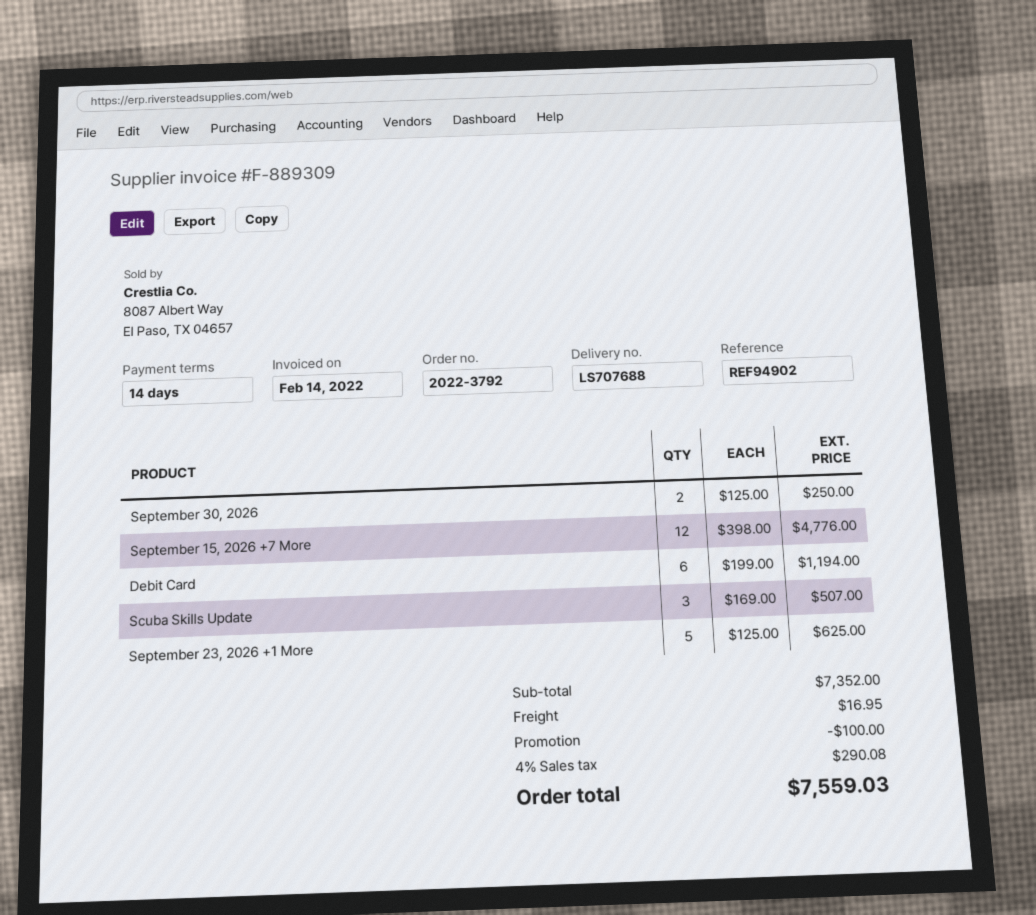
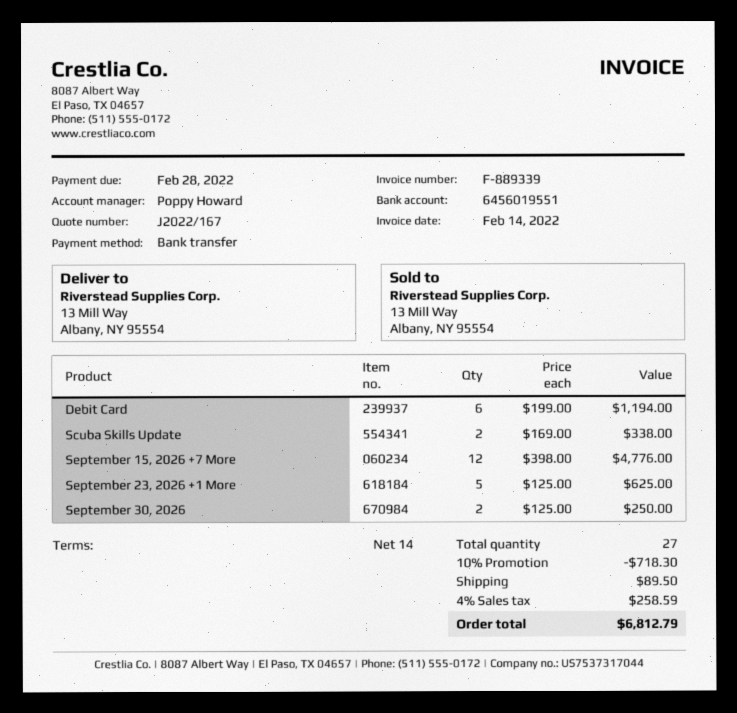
invoice number: F-889309 -> F-889339
Scuba Skills Update: 3 x 169.00 = 507.00 -> 2 x 169.00 = 338.00
discount: 100.00 -> 718.30
shipping: 16.95 -> 89.50
tax: 4% = 290.08 -> 4% = 258.59
total: 7559.03 -> 6812.79

